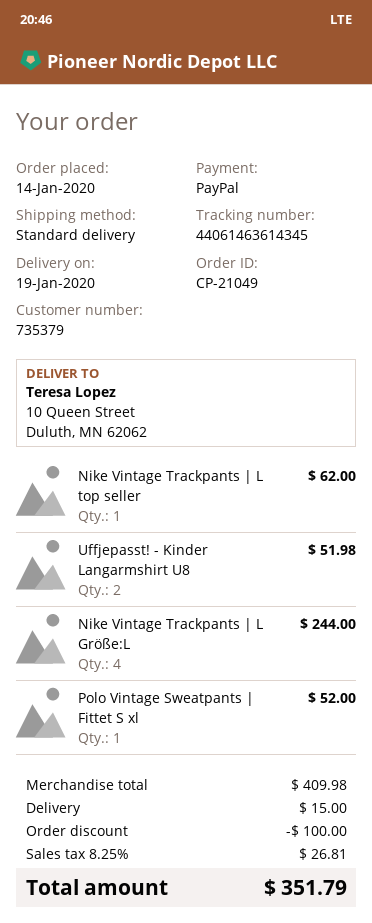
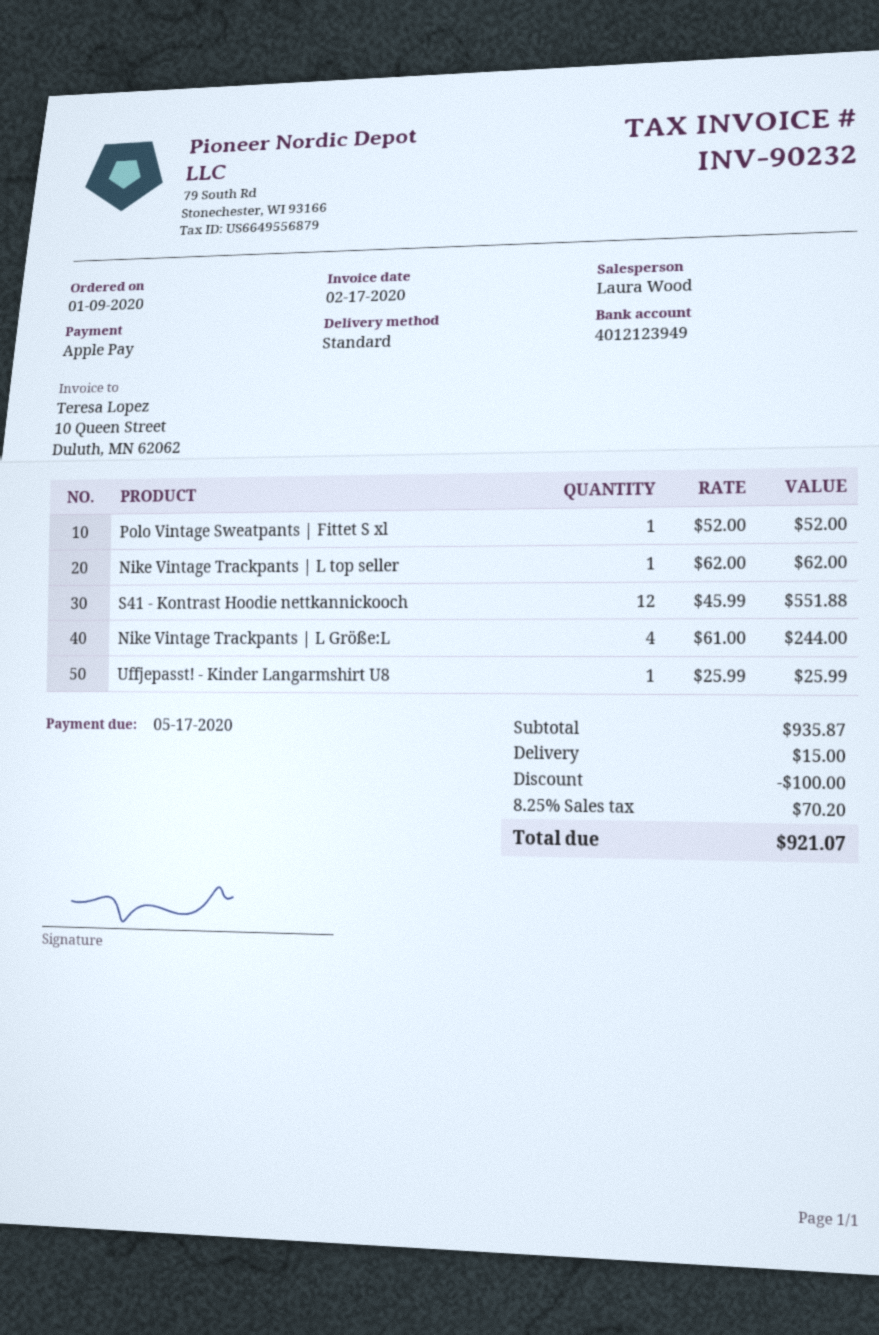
order date: 2020-01-14 -> 2020-01-09
payment method: PayPal -> Apple Pay
Uffjepasst! - Kinder Langarmshirt U8: 2 for 51.98 -> 1 for 25.99
S41 - Kontrast Hoodie nettkannickooch: none -> 12 for 551.88
subtotal: 409.98 -> 935.87
tax: 8.25% = 26.81 -> 8.25% = 70.20
total: 351.79 -> 921.07

